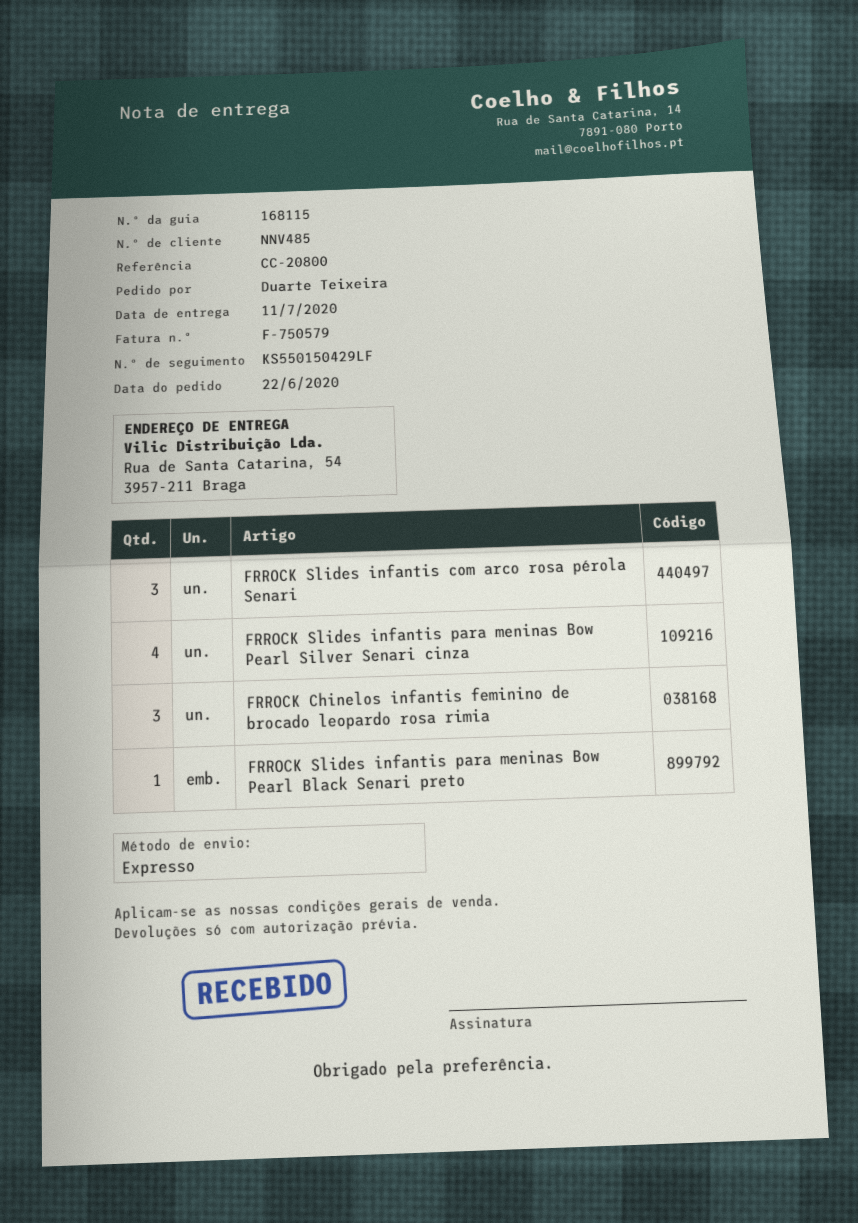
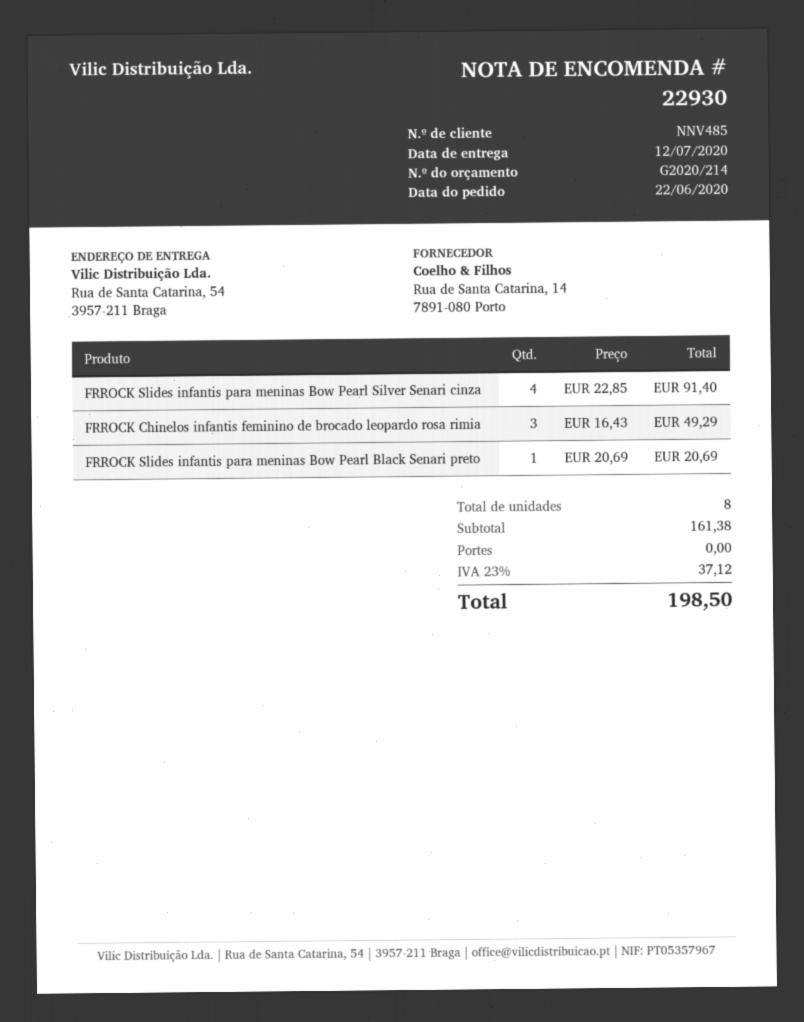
delivery date: 2020-07-11 -> 2020-07-12
FRROCK Slides infantis com arco rosa pérola Senari: 3 -> none

